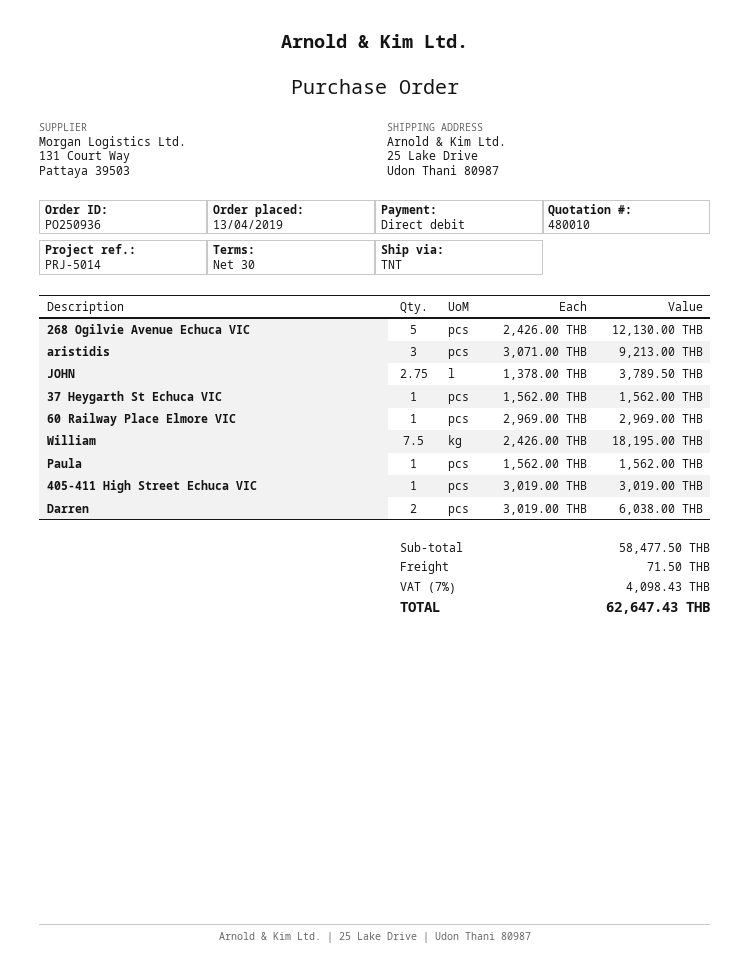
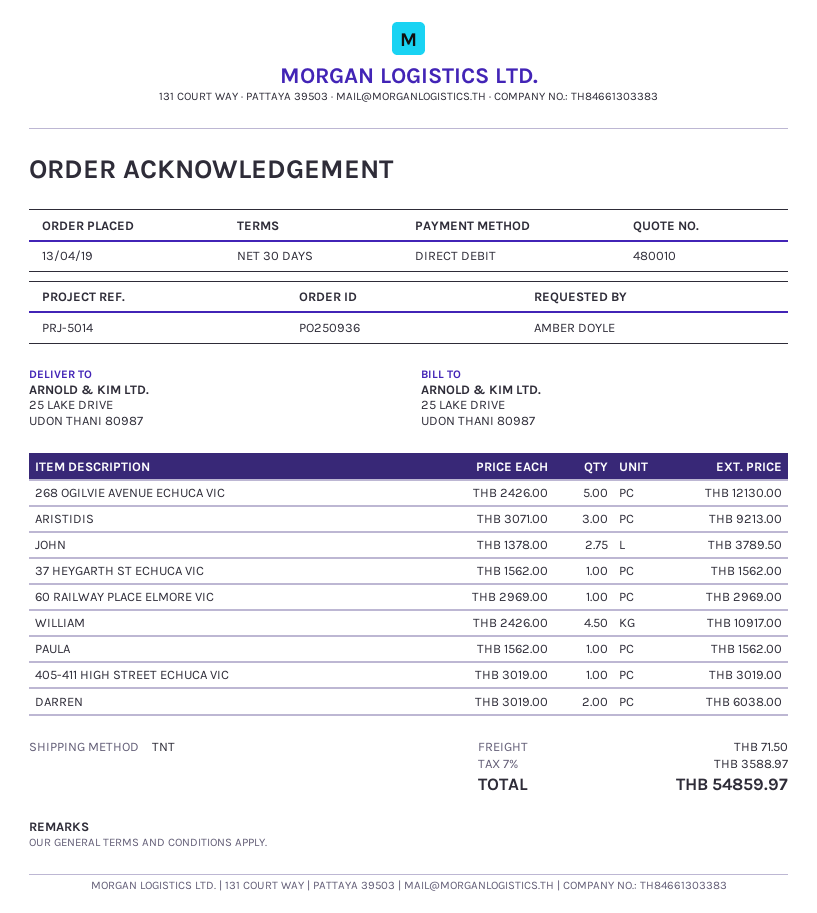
William: 7.5 x 2426.00 = 18195.00 -> 4.5 x 2426.00 = 10917.00
tax: 7% = 4098.43 -> 7% = 3588.97
total: 62647.43 -> 54859.97

